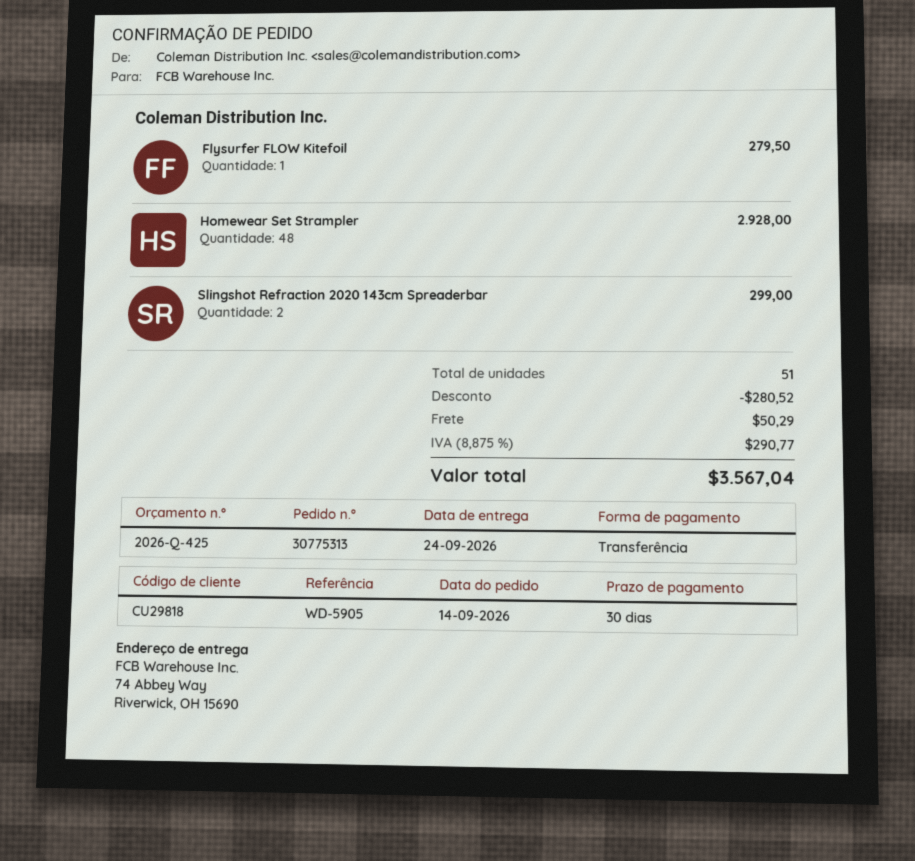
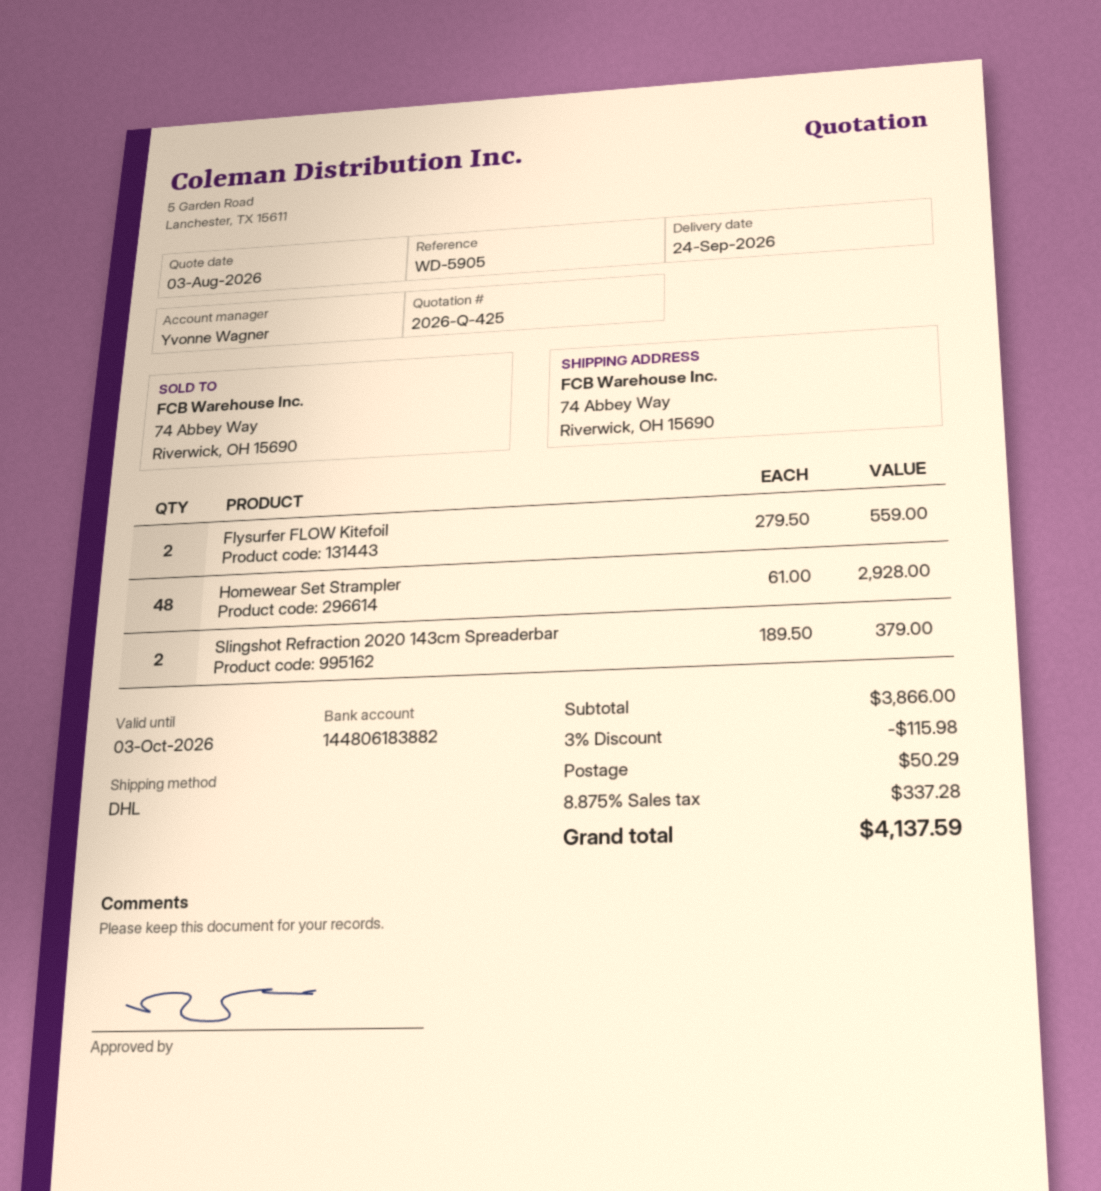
Flysurfer FLOW Kitefoil: 1 for 279.50 -> 2 for 559.00
Slingshot Refraction 2020 143cm Spreaderbar: 2 for 299.00 -> 2 for 379.00
discount: 280.52 -> 115.98
tax: 8.875% = 290.77 -> 8.875% = 337.28
total: 3567.04 -> 4137.59

